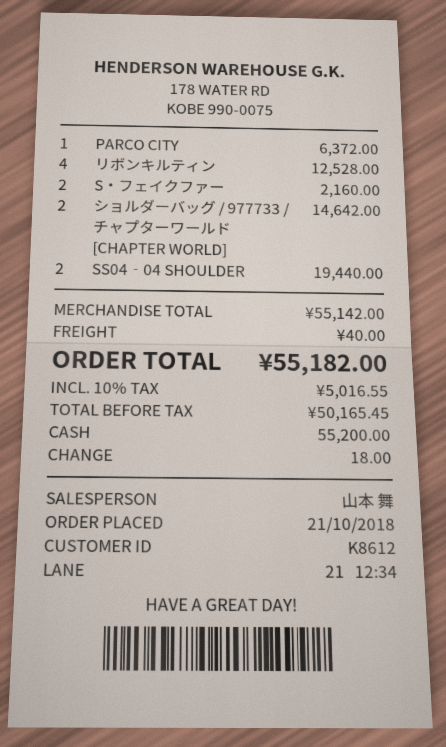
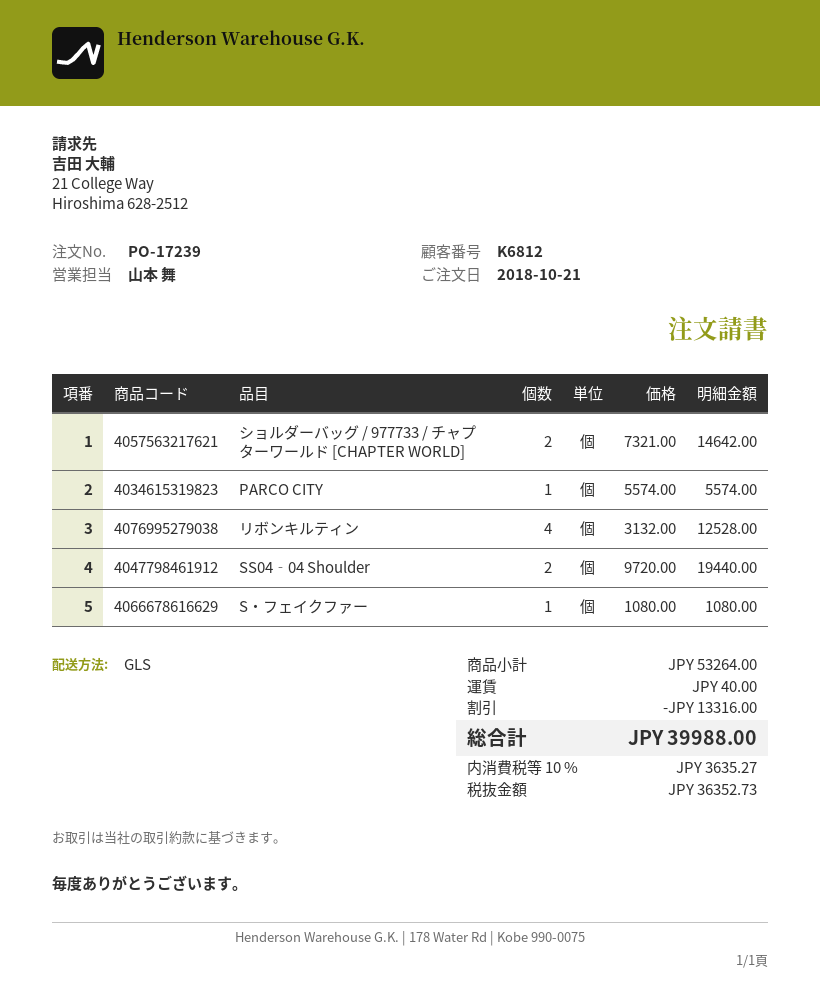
customer number: K8612 -> K6812
PARCO CITY: 1 for 6372.00 -> 1 for 5574.00
S・フェイクファー: 2 for 2160.00 -> 1 for 1080.00
subtotal: 55142.00 -> 53264.00
discount: none -> 13316.00
net: 50165.45 -> 36352.73
tax: 10% = 5016.55 -> 10% = 3635.27
total: 55182.00 -> 39988.00

